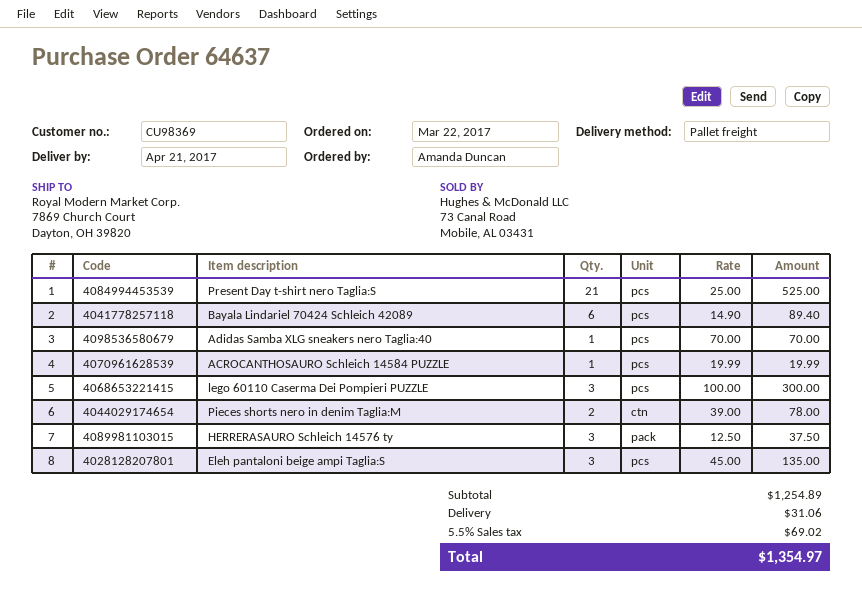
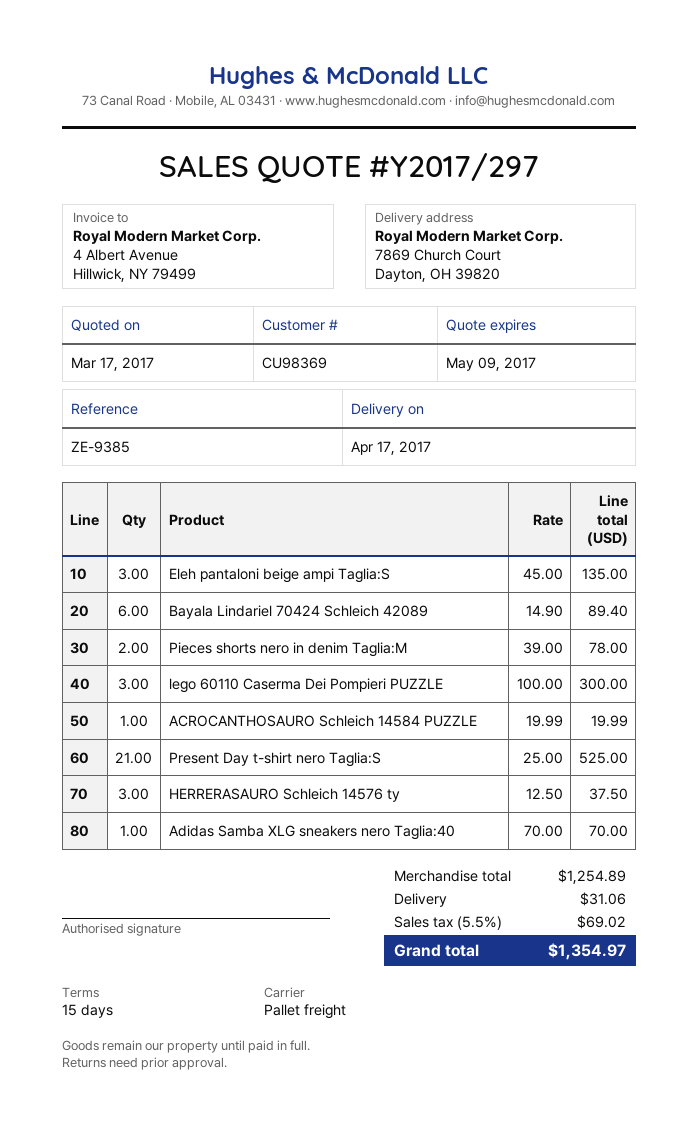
delivery date: 2017-04-21 -> 2017-04-17

